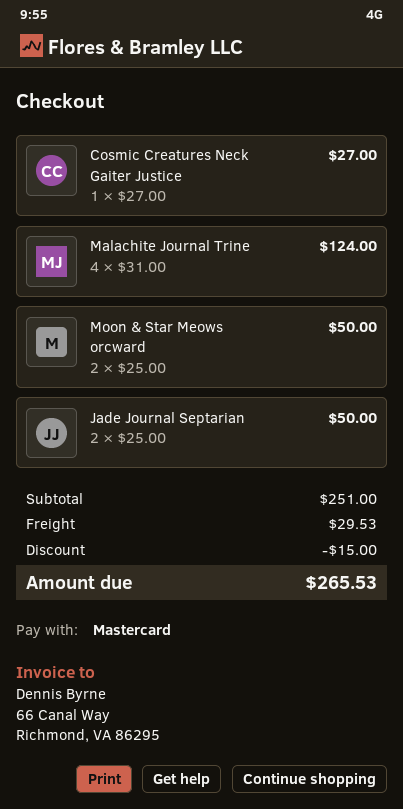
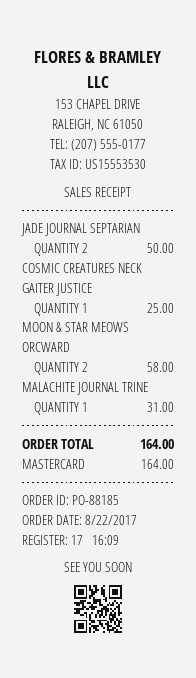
Cosmic Creatures Neck Gaiter Justice: 1 for 27.00 -> 1 for 25.00
Malachite Journal Trine: 4 for 124.00 -> 1 for 31.00
Moon & Star Meows orcward: 2 for 50.00 -> 2 for 58.00
discount: 15.00 -> none
shipping: 29.53 -> none
total: 265.53 -> 164.00

